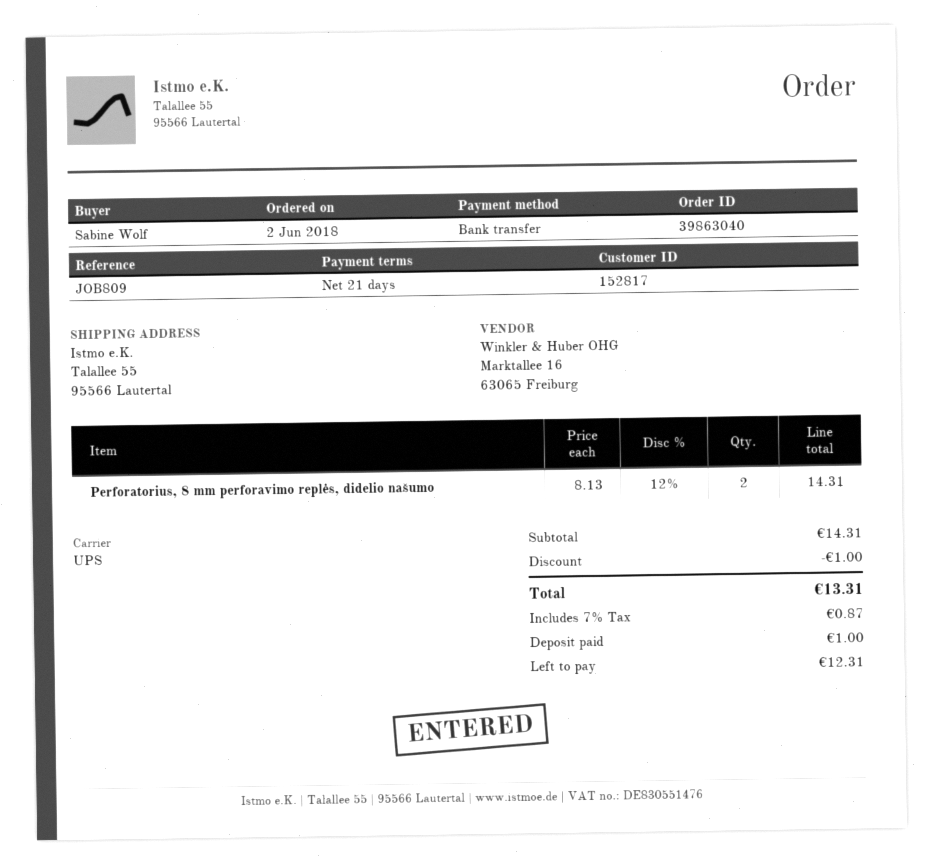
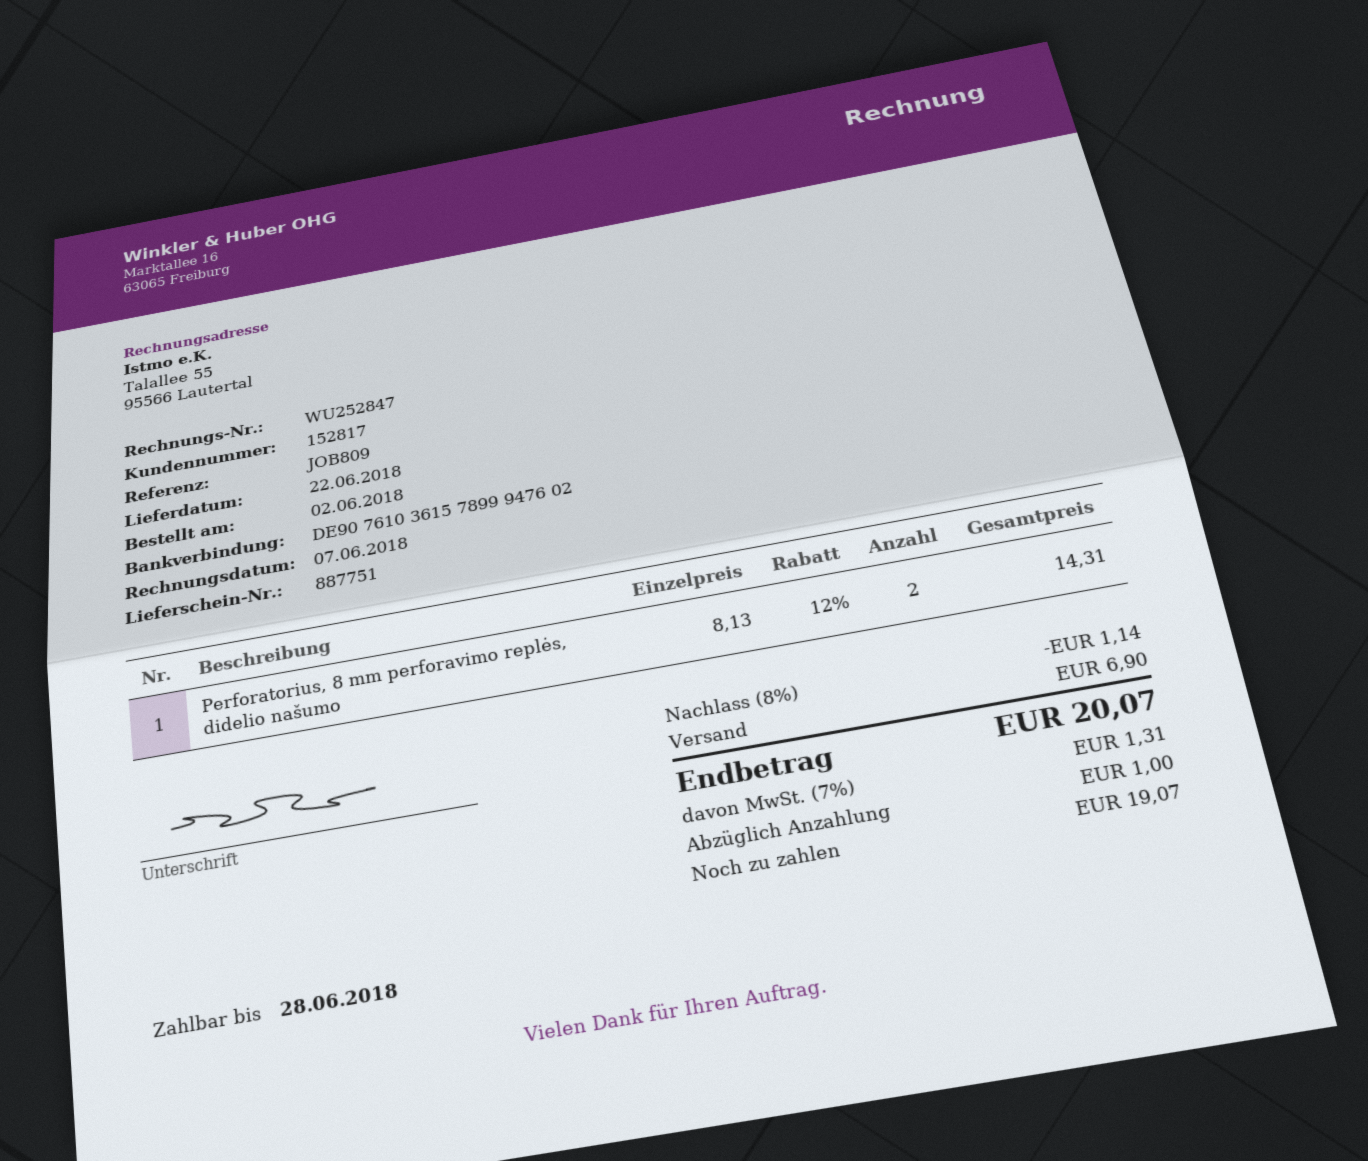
discount: 1.00 -> 1.14
shipping: none -> 6.90
tax: 7% = 0.87 -> 7% = 1.31
total: 13.31 -> 20.07
balance: 12.31 -> 19.07

